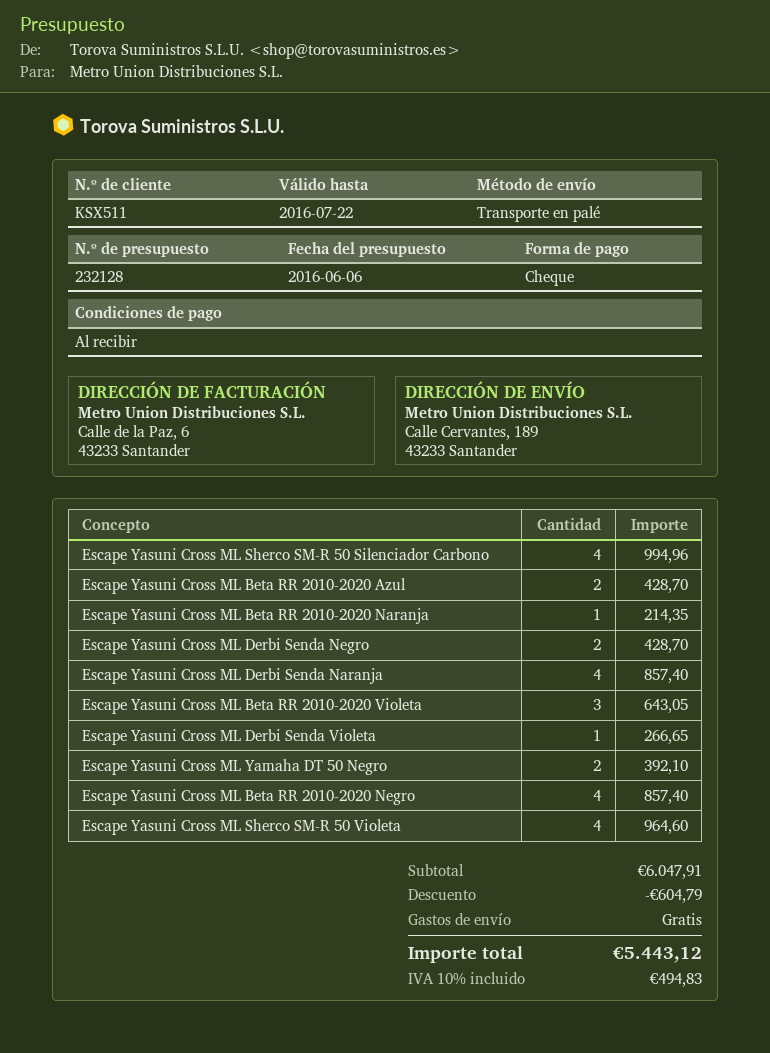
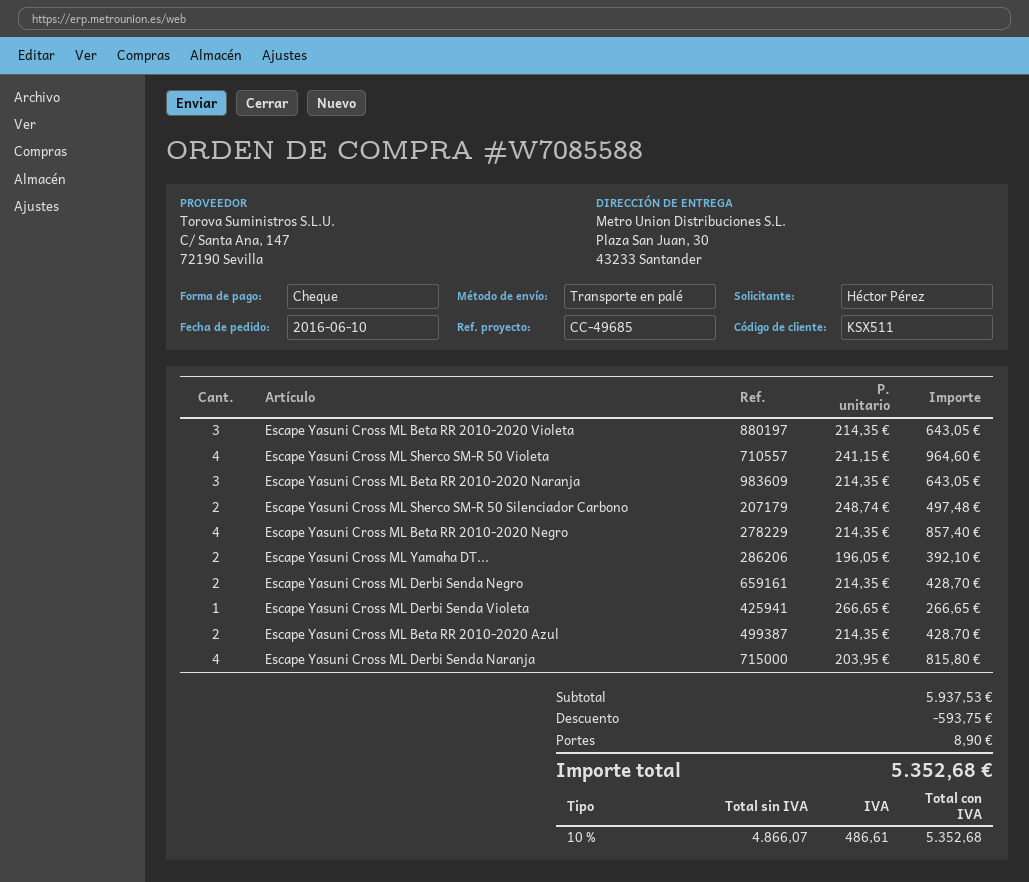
ship to: Calle Cervantes, 189, 43233 Santander -> Plaza San Juan, 30, 43233 Santander
Escape Yasuni Cross ML Sherco SM-R 50 Silenciador Carbono: 4 for 994.96 -> 2 for 497.48
Escape Yasuni Cross ML Beta RR 2010-2020 Naranja: 1 for 214.35 -> 3 for 643.05
Escape Yasuni Cross ML Derbi Senda Naranja: 4 for 857.40 -> 4 for 815.80
subtotal: 6047.91 -> 5937.53
discount: 604.79 -> 593.75
shipping: 0.00 -> 8.90
tax: 10% = 494.83 -> 10% = 486.61
total: 5443.12 -> 5352.68

